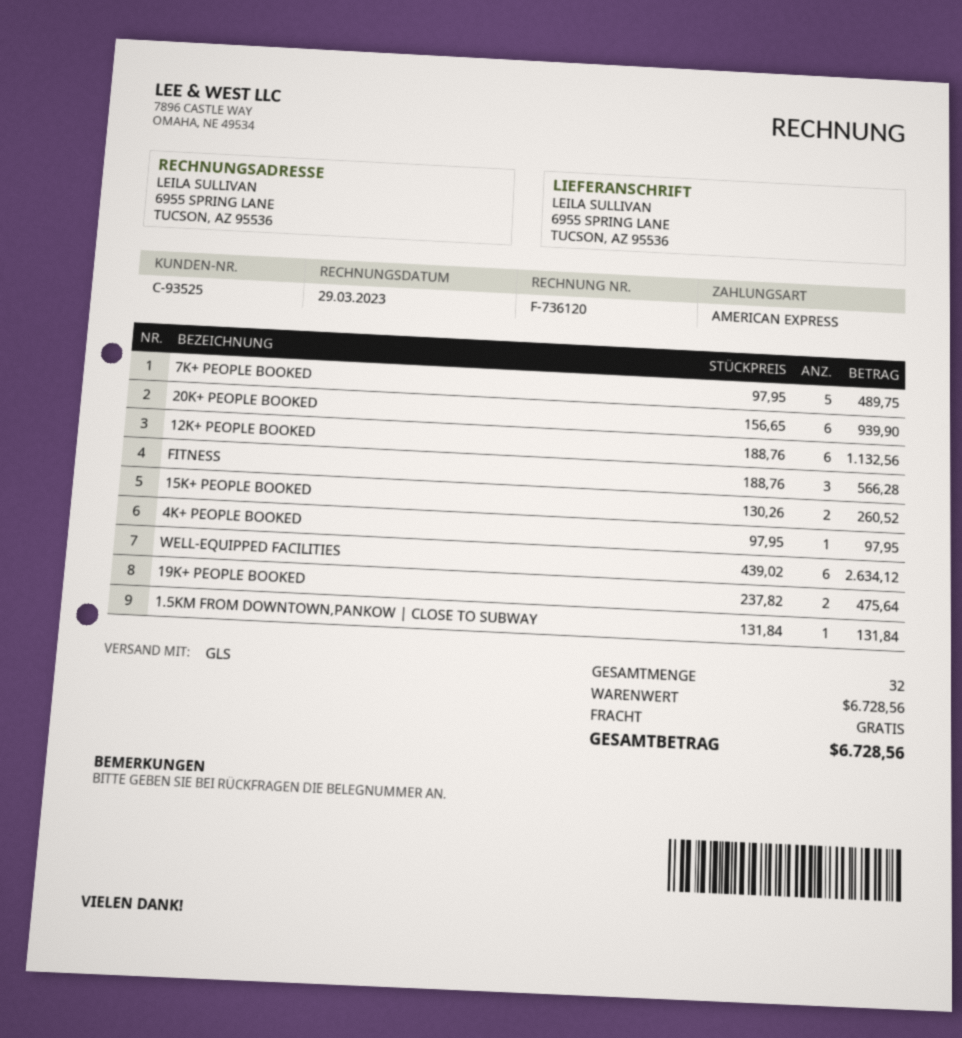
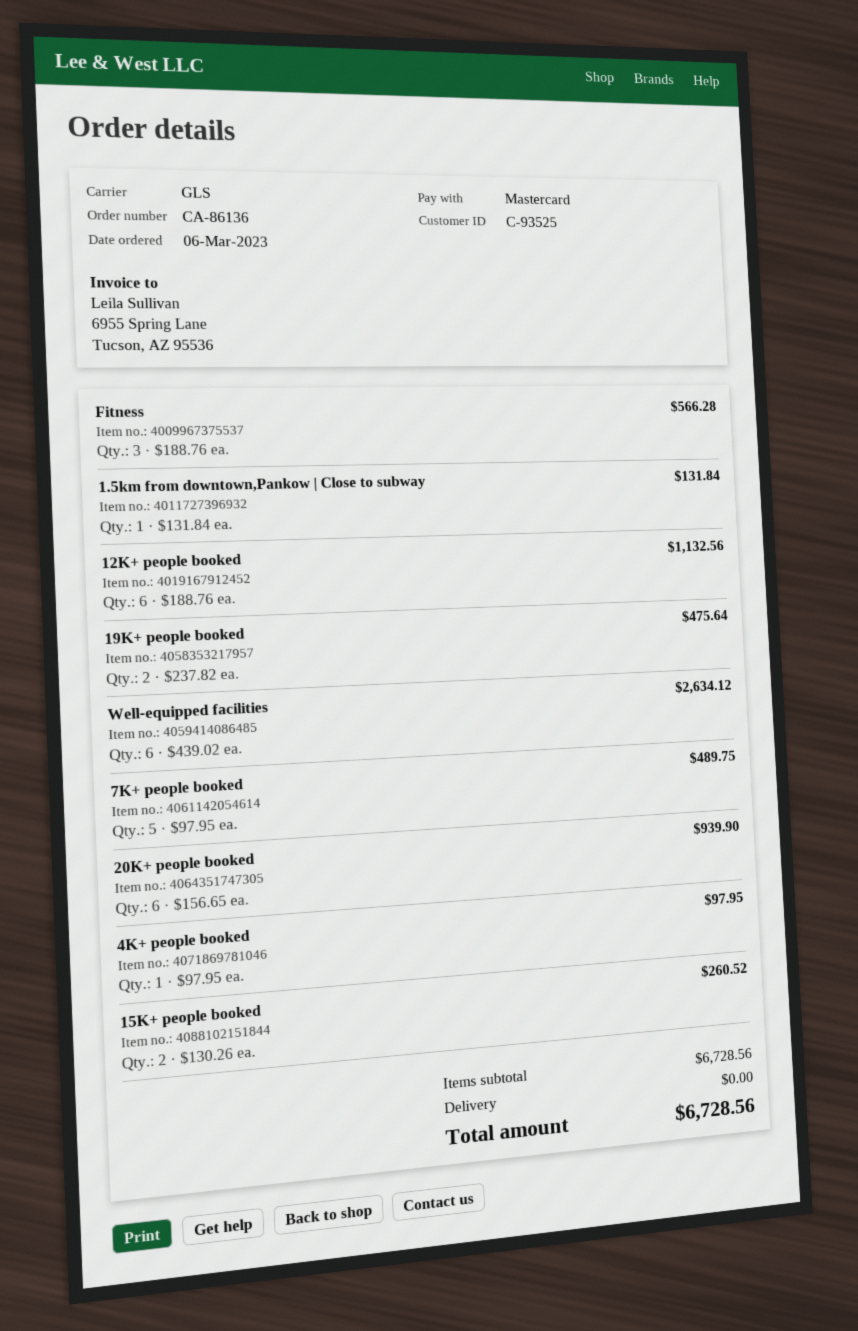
payment method: American Express -> Mastercard

